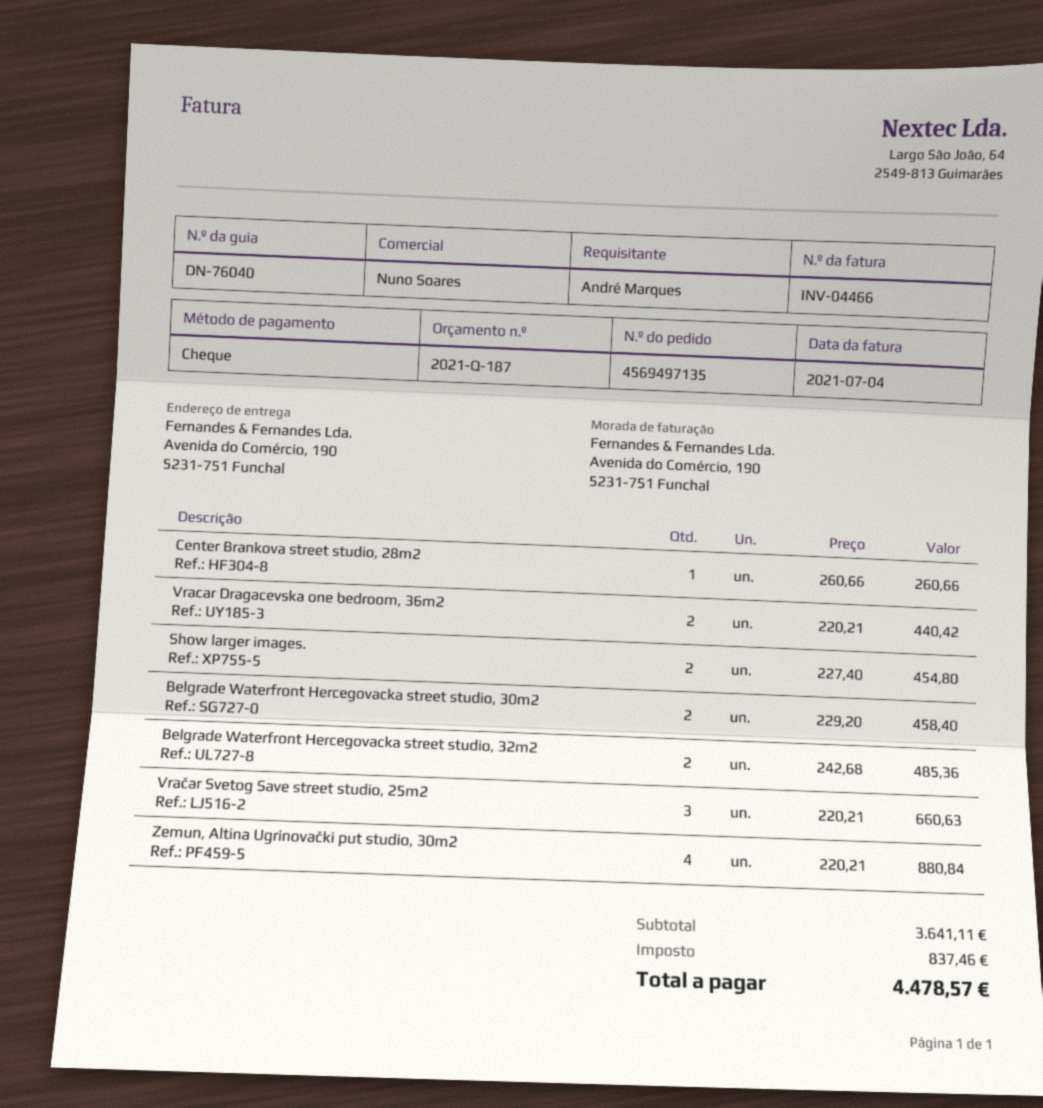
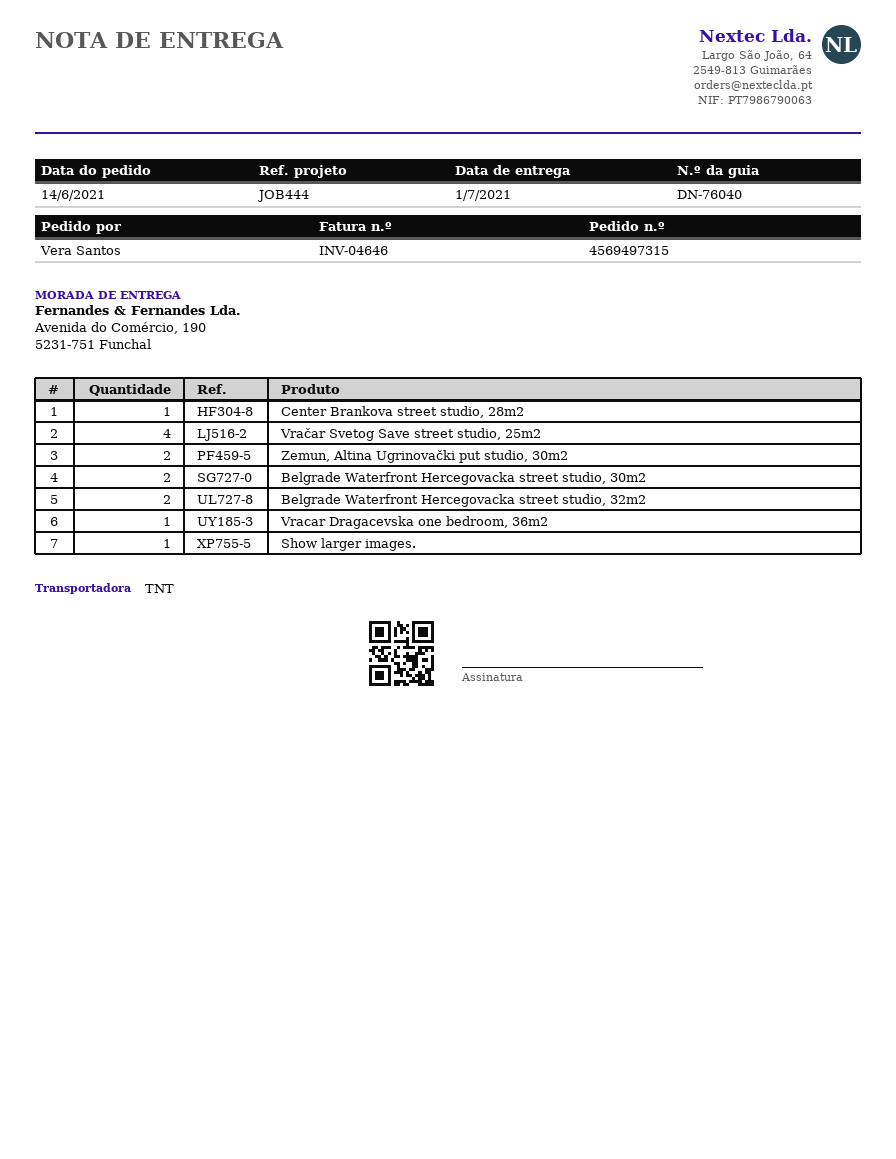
order number: 4569497135 -> 4569497315
invoice number: INV-04466 -> INV-04646
ordered by: André Marques -> Vera Santos
Vracar Dragacevska one bedroom, 36m2: 2 -> 1
Show larger images.: 2 -> 1
Vračar Svetog Save street studio, 25m2: 3 -> 4
Zemun, Altina Ugrinovački put studio, 30m2: 4 -> 2

